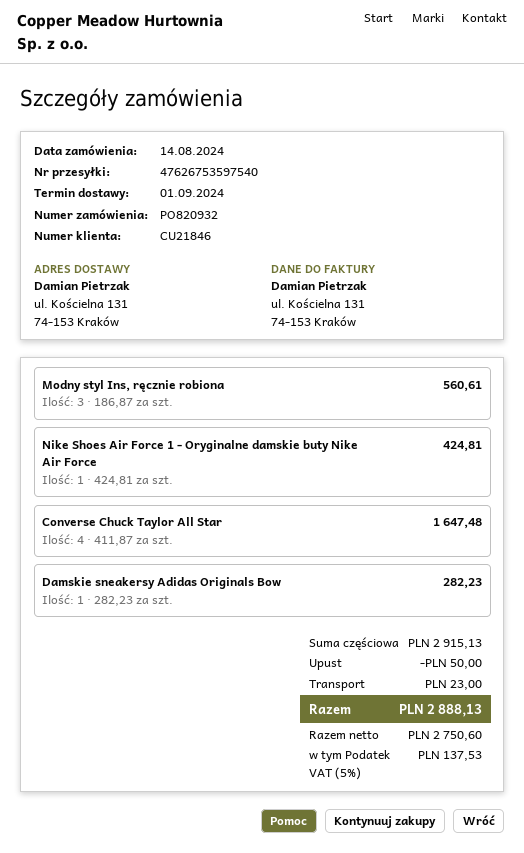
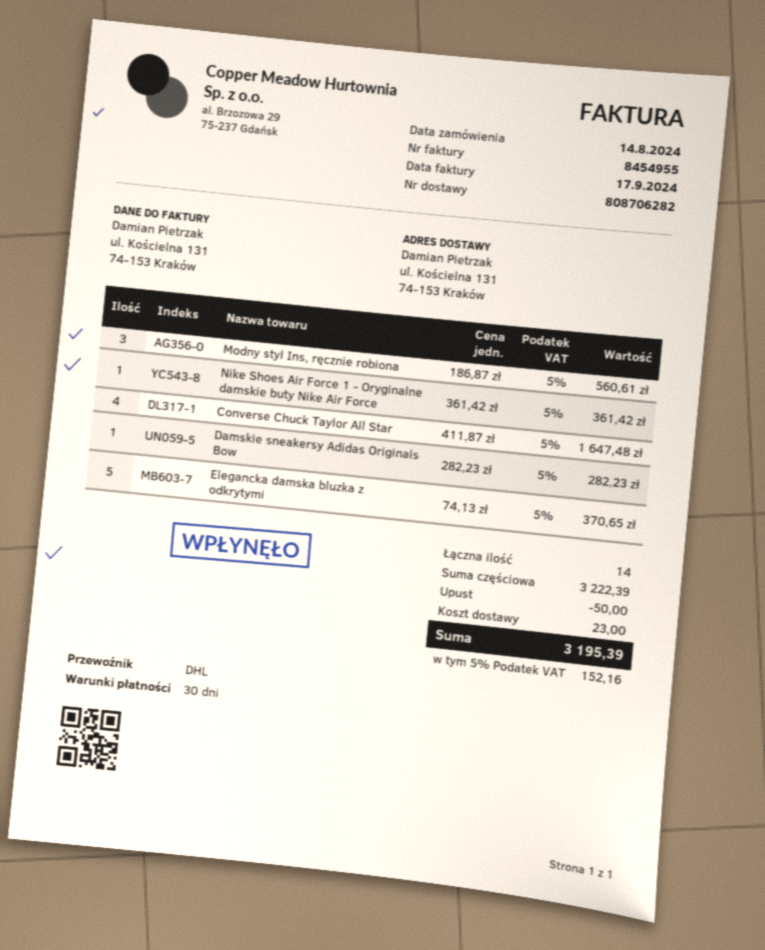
Nike Shoes Air Force 1 - Oryginalne damskie buty Nike Air Force: 1 x 424.81 = 424.81 -> 1 x 361.42 = 361.42
Elegancka damska bluzka z odkrytymi: none -> 5 x 74.13 = 370.65
subtotal: 2915.13 -> 3222.39
tax: 5% = 137.53 -> 5% = 152.16
total: 2888.13 -> 3195.39

